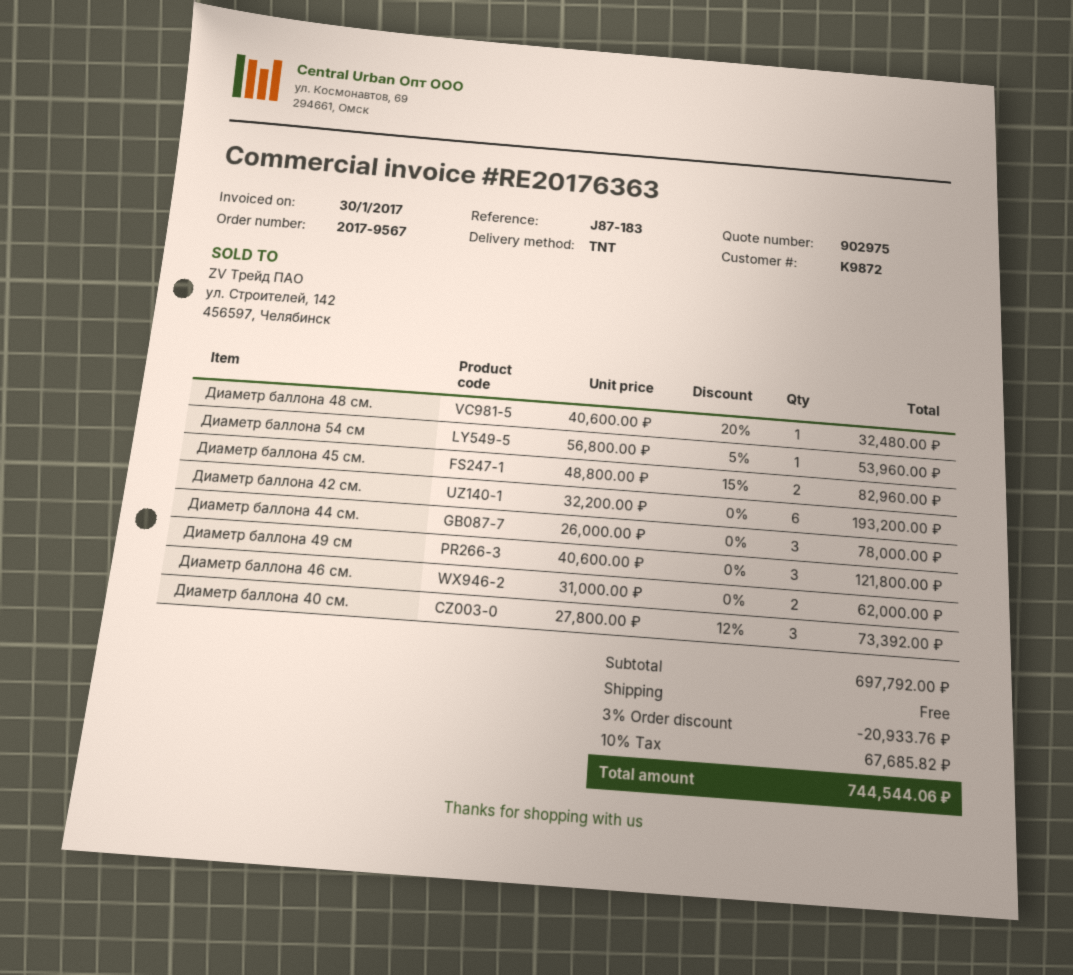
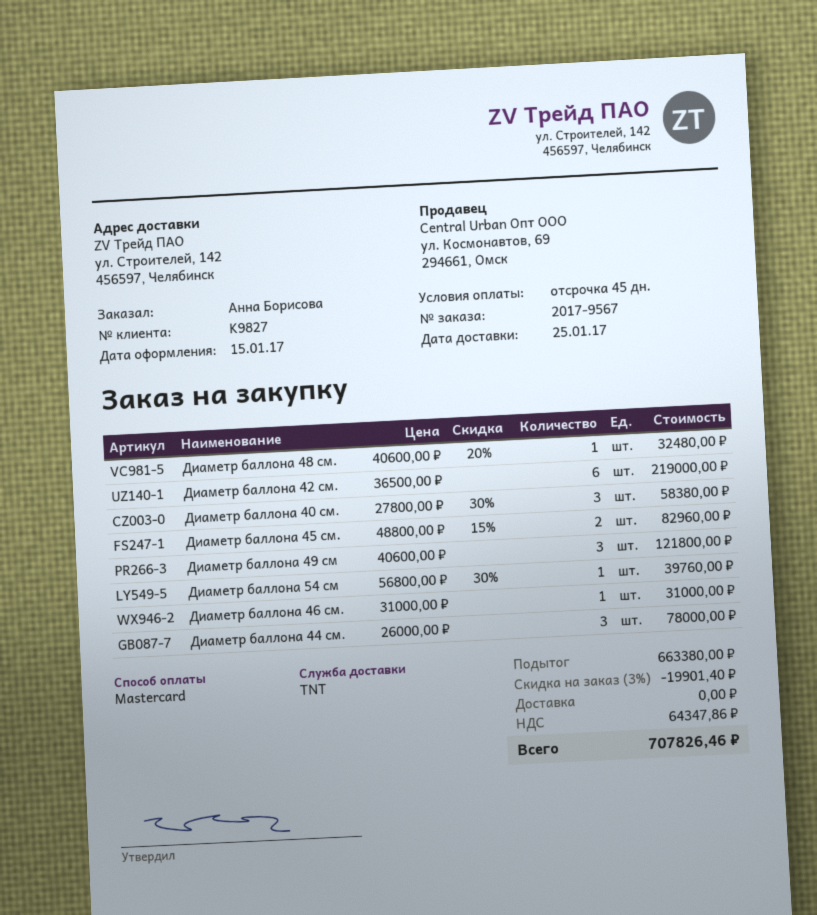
customer number: K9872 -> K9827
Диаметр баллона 54 см: 1 x 56800.00 - 5% = 53960.00 -> 1 x 56800.00 - 30% = 39760.00
Диаметр баллона 42 см.: 6 x 32200.00 = 193200.00 -> 6 x 36500.00 = 219000.00
Диаметр баллона 46 см.: 2 x 31000.00 = 62000.00 -> 1 x 31000.00 = 31000.00
Диаметр баллона 40 см.: 3 x 27800.00 - 12% = 73392.00 -> 3 x 27800.00 - 30% = 58380.00
subtotal: 697792.00 -> 663380.00
discount: 3% = 20933.76 -> 3% = 19901.40
tax: 67685.82 -> 64347.86
total: 744544.06 -> 707826.46

